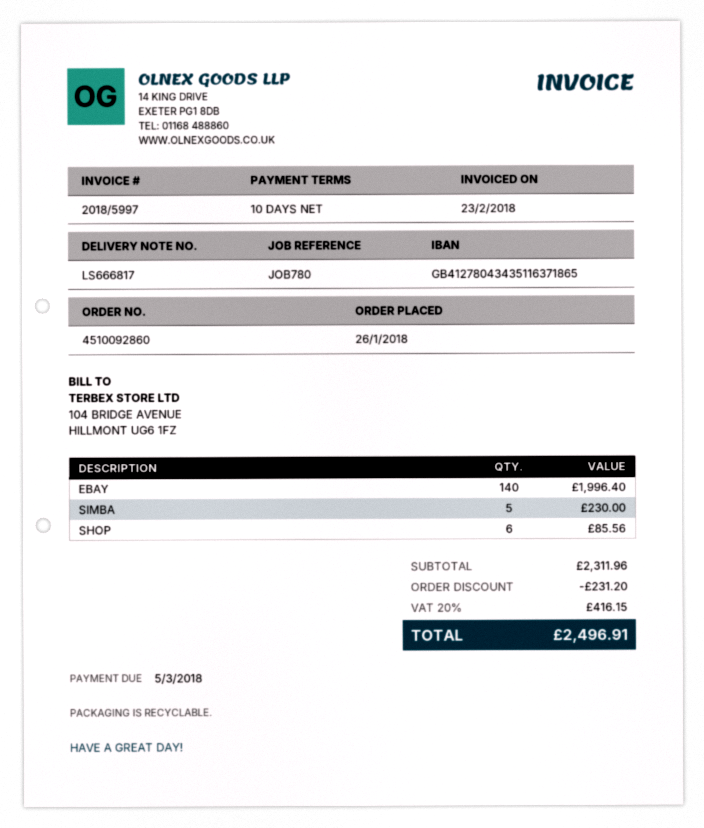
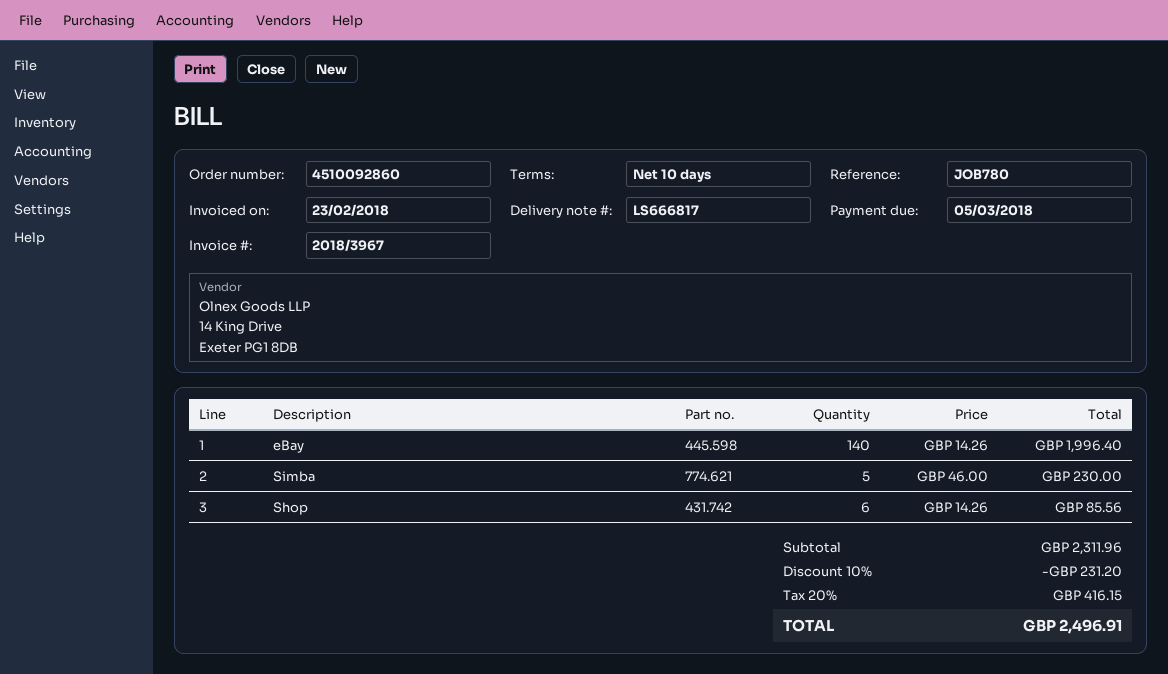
invoice number: 2018/5997 -> 2018/3967

